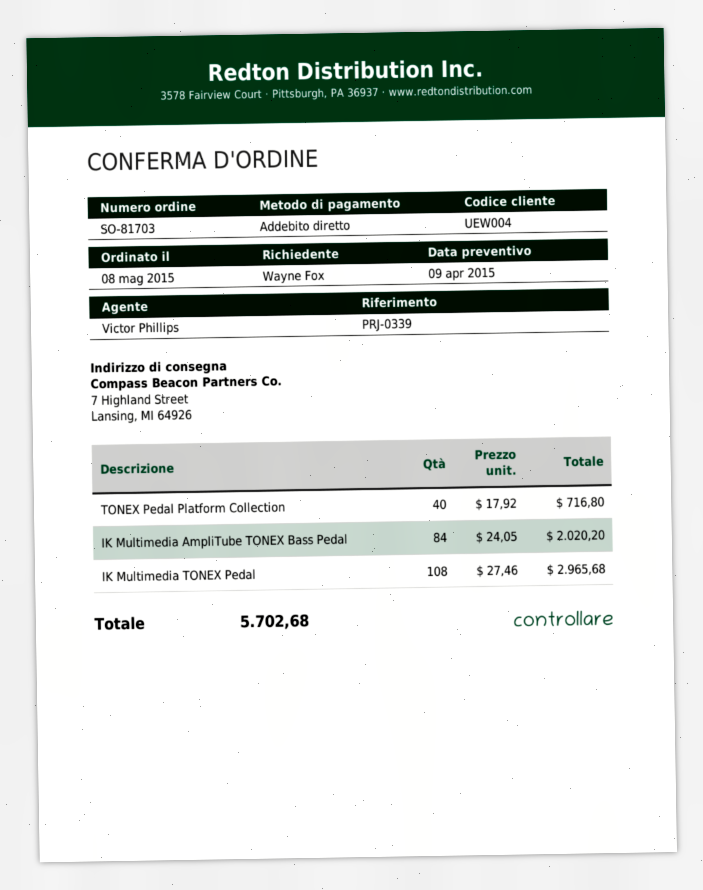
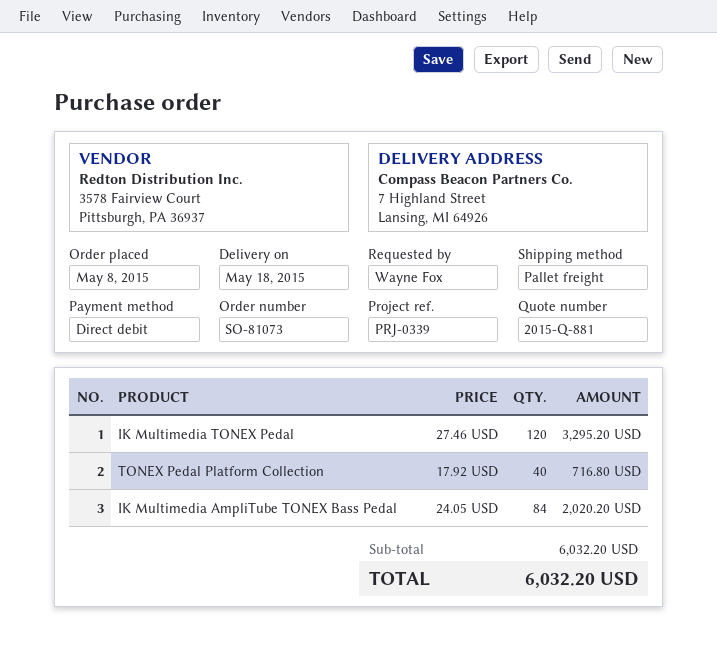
order number: SO-81703 -> SO-81073
IK Multimedia TONEX Pedal: 108 x 27.46 = 2965.68 -> 120 x 27.46 = 3295.20
total: 5702.68 -> 6032.20

